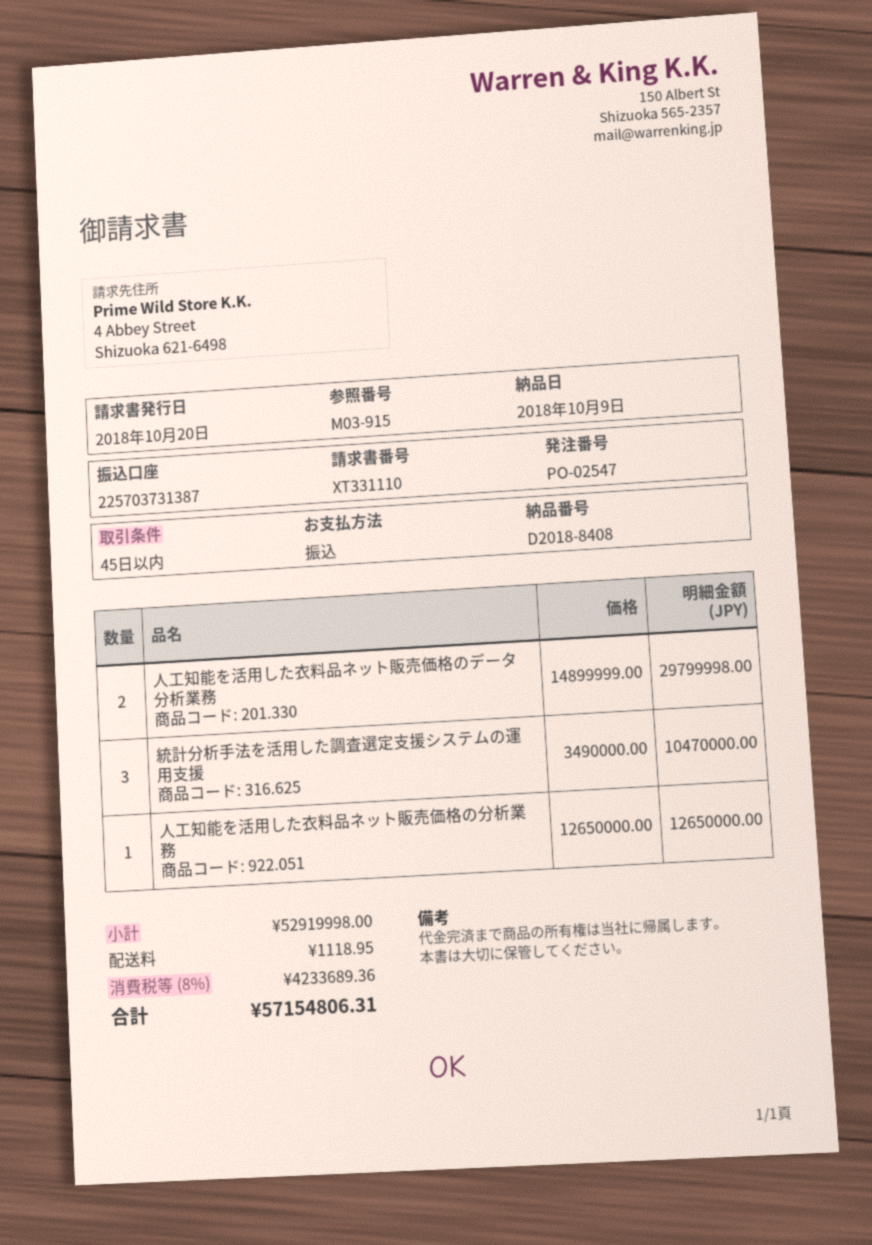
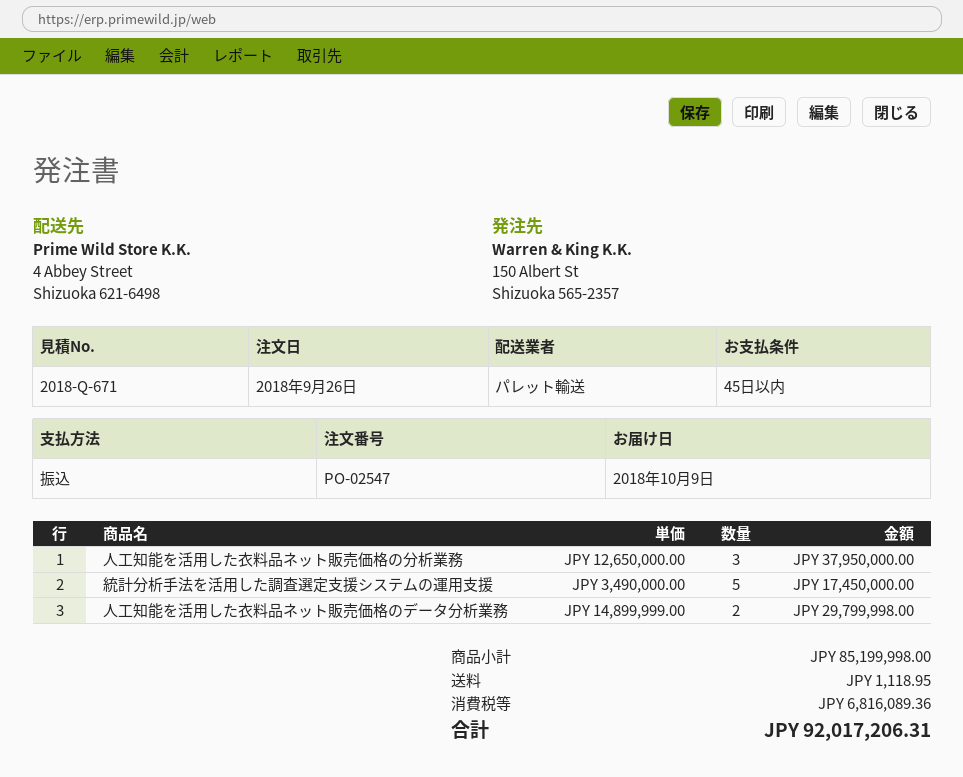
統計分析手法を活用した調査選定支援システムの運用支援: 3 x 3490000.00 = 10470000.00 -> 5 x 3490000.00 = 17450000.00
人工知能を活用した衣料品ネット販売価格の分析業務: 1 x 12650000.00 = 12650000.00 -> 3 x 12650000.00 = 37950000.00
subtotal: 52919998.00 -> 85199998.00
tax: 4233689.36 -> 6816089.36
total: 57154806.31 -> 92017206.31

